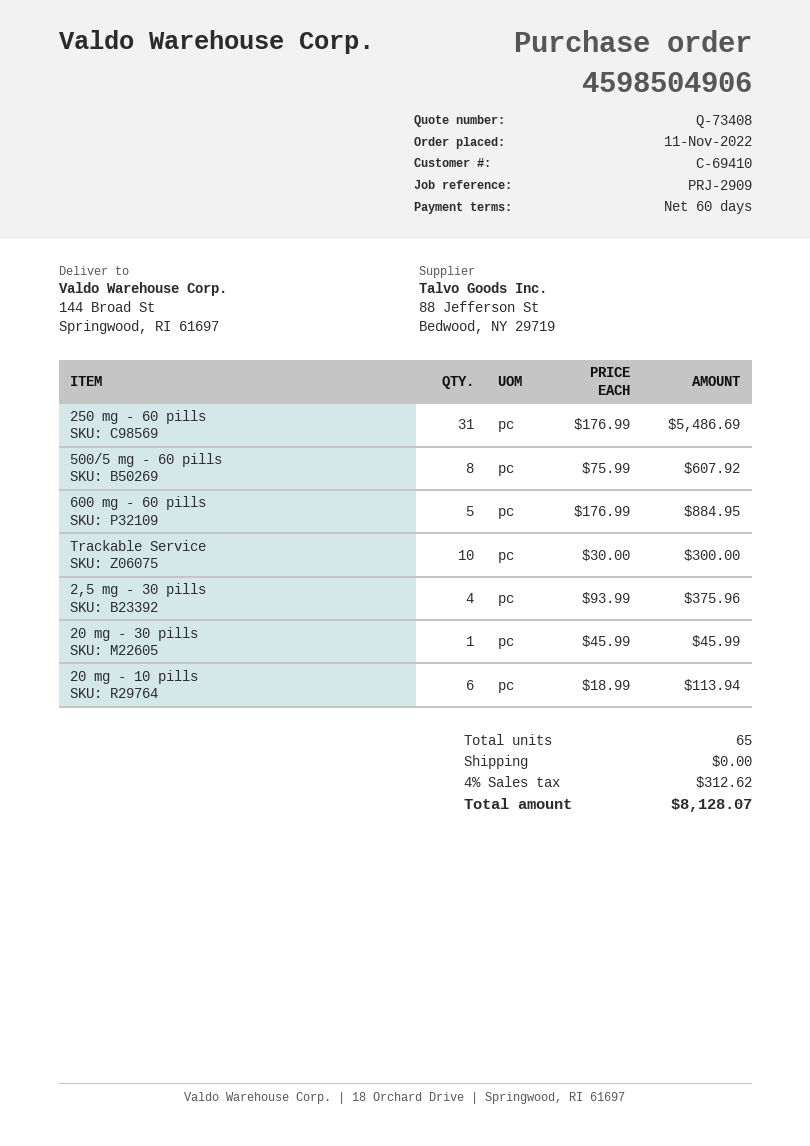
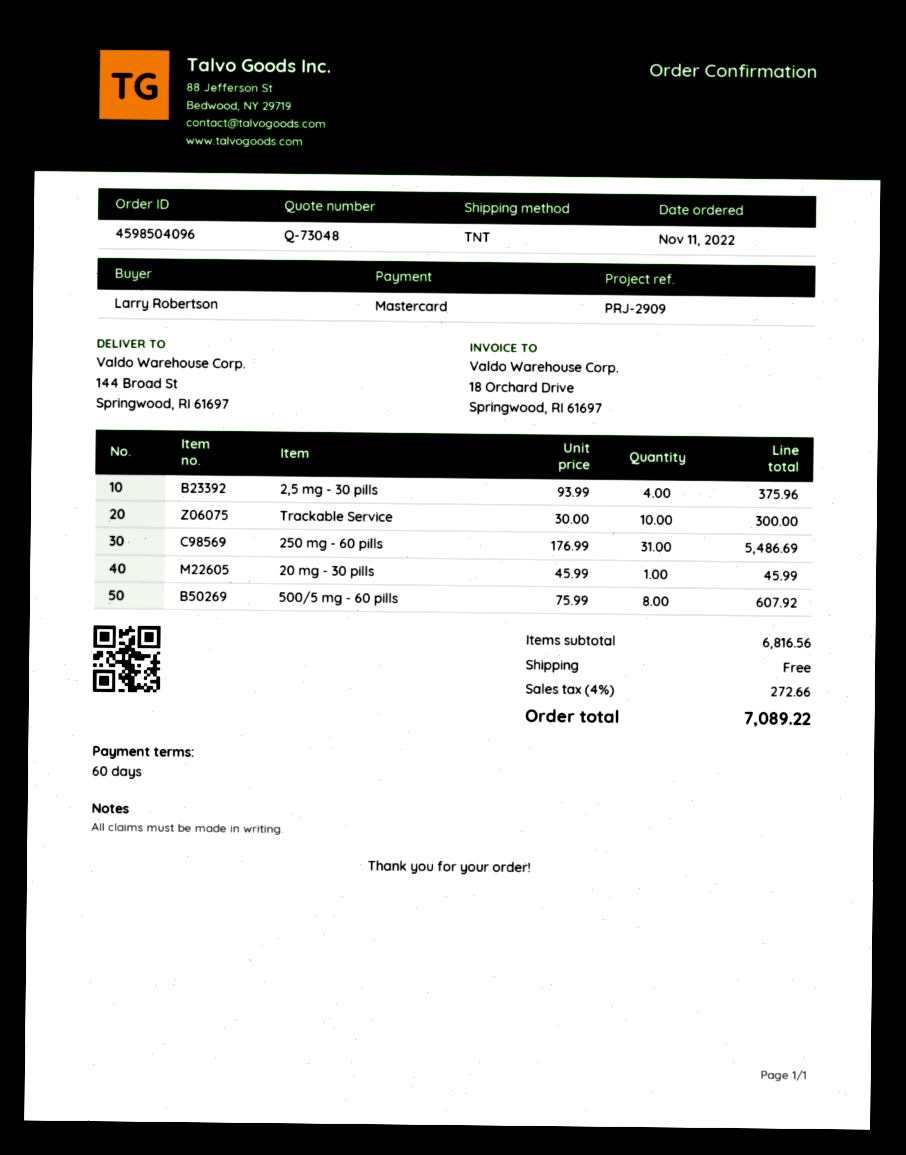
quote number: Q-73408 -> Q-73048
order number: 4598504906 -> 4598504096
600 mg - 60 pills: 5 x 176.99 = 884.95 -> none
20 mg - 10 pills: 6 x 18.99 = 113.94 -> none
tax: 4% = 312.62 -> 4% = 272.66
total: 8128.07 -> 7089.22

